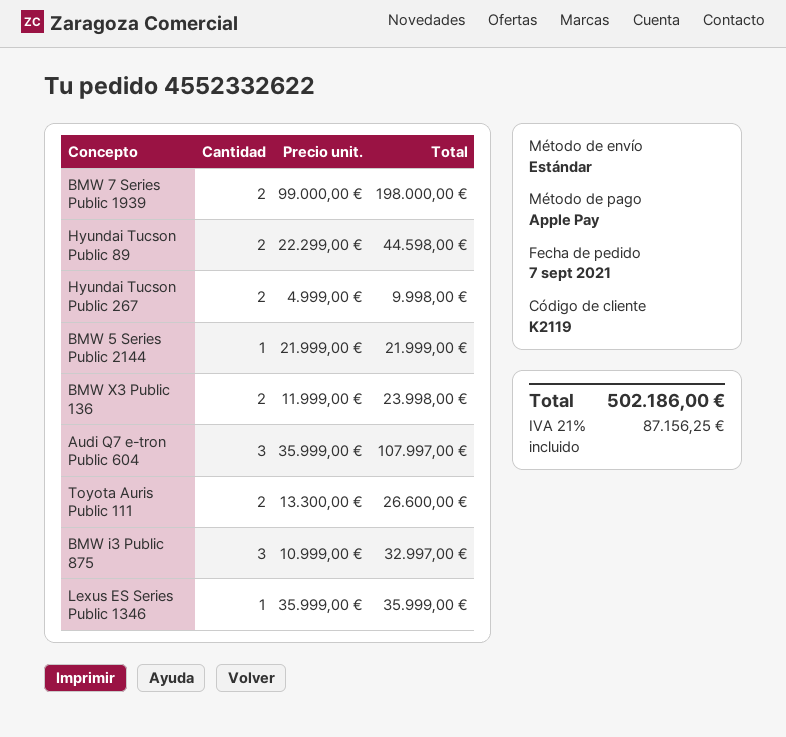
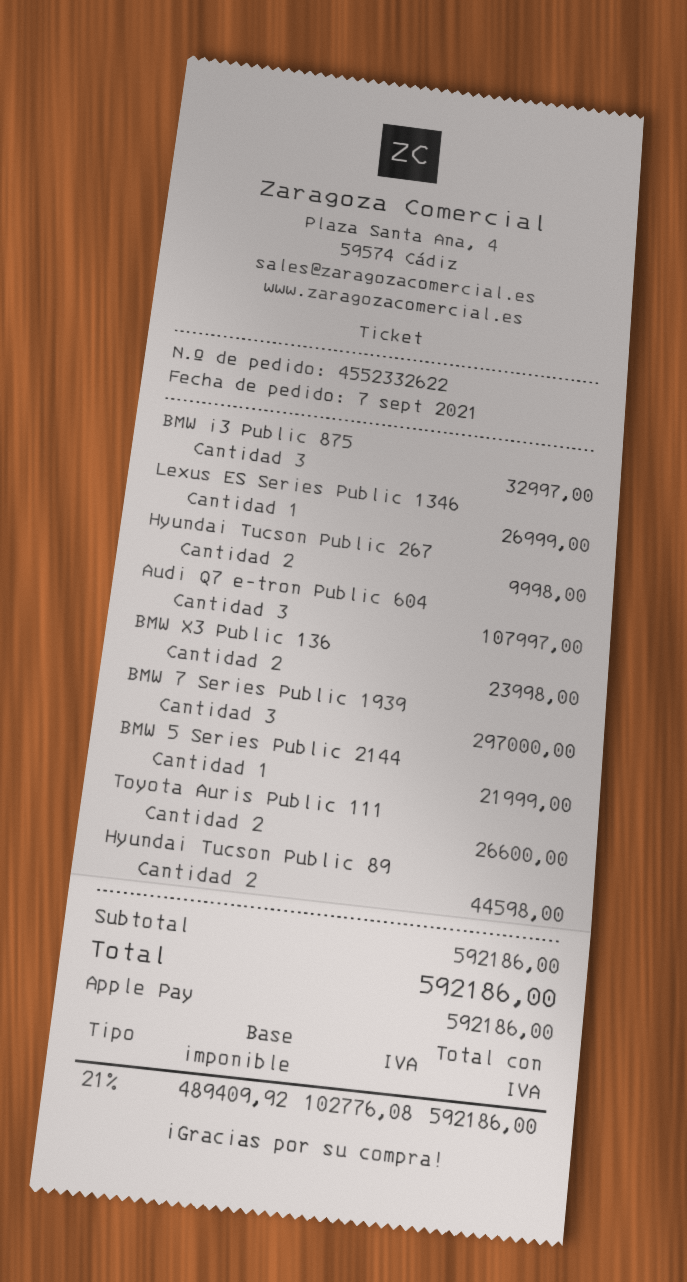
BMW 7 Series Public 1939: 2 for 198000.00 -> 3 for 297000.00
Lexus ES Series Public 1346: 1 for 35999.00 -> 1 for 26999.00
tax: 21% = 87156.25 -> 21% = 102776.08
total: 502186.00 -> 592186.00

